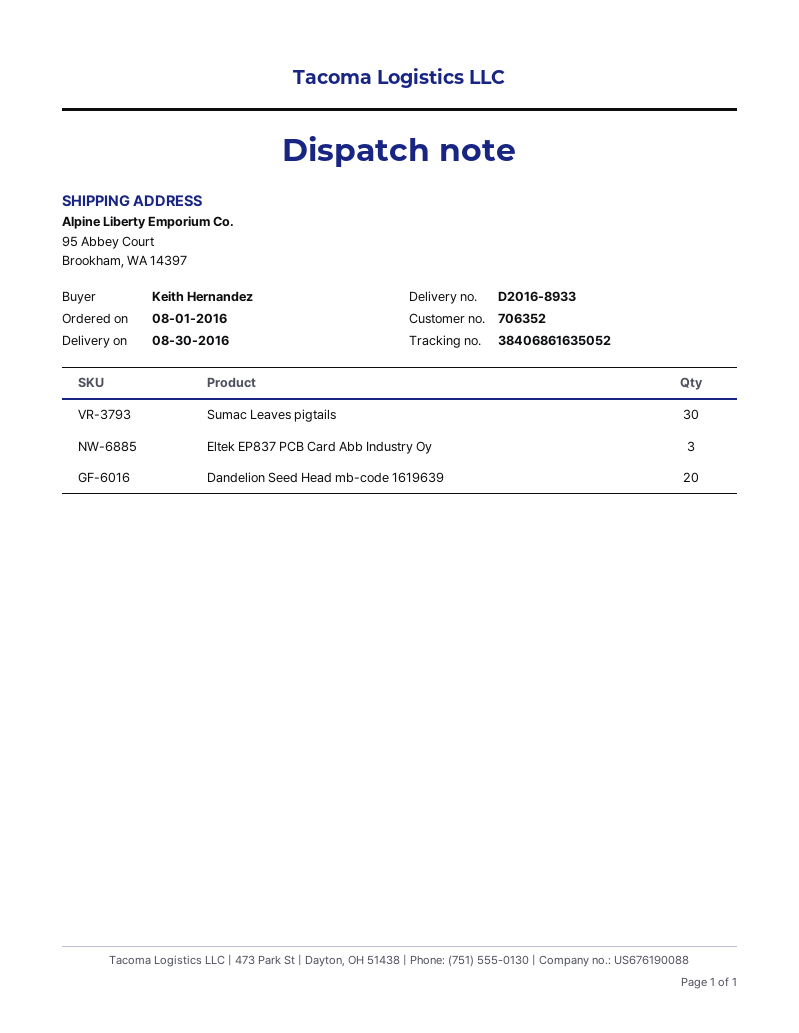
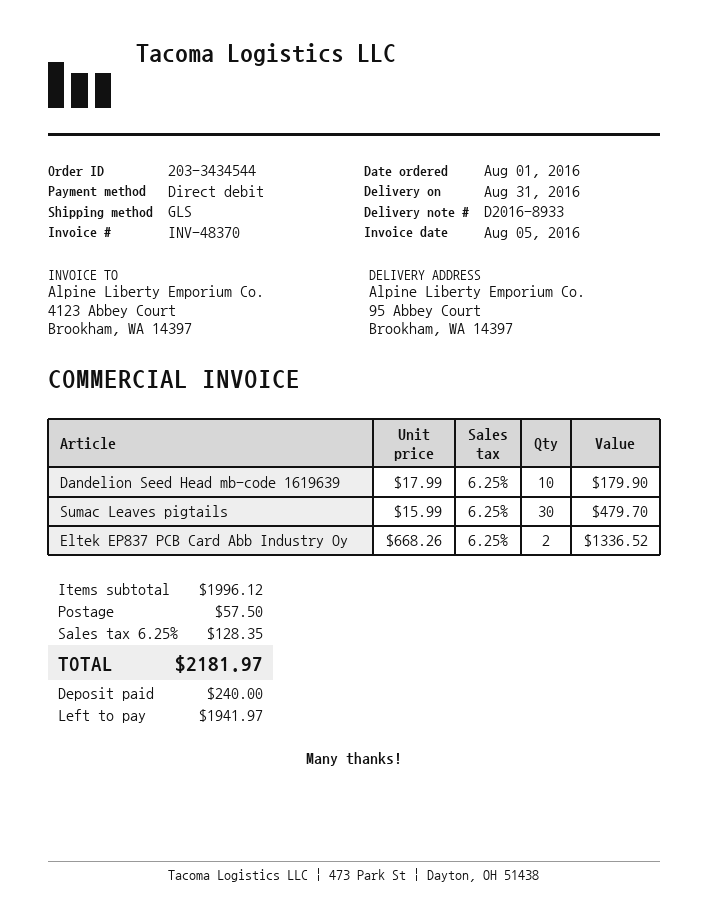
delivery date: 2016-08-30 -> 2016-08-31
Eltek EP837 PCB Card Abb Industry Oy: 3 -> 2
Dandelion Seed Head mb-code 1619639: 20 -> 10

